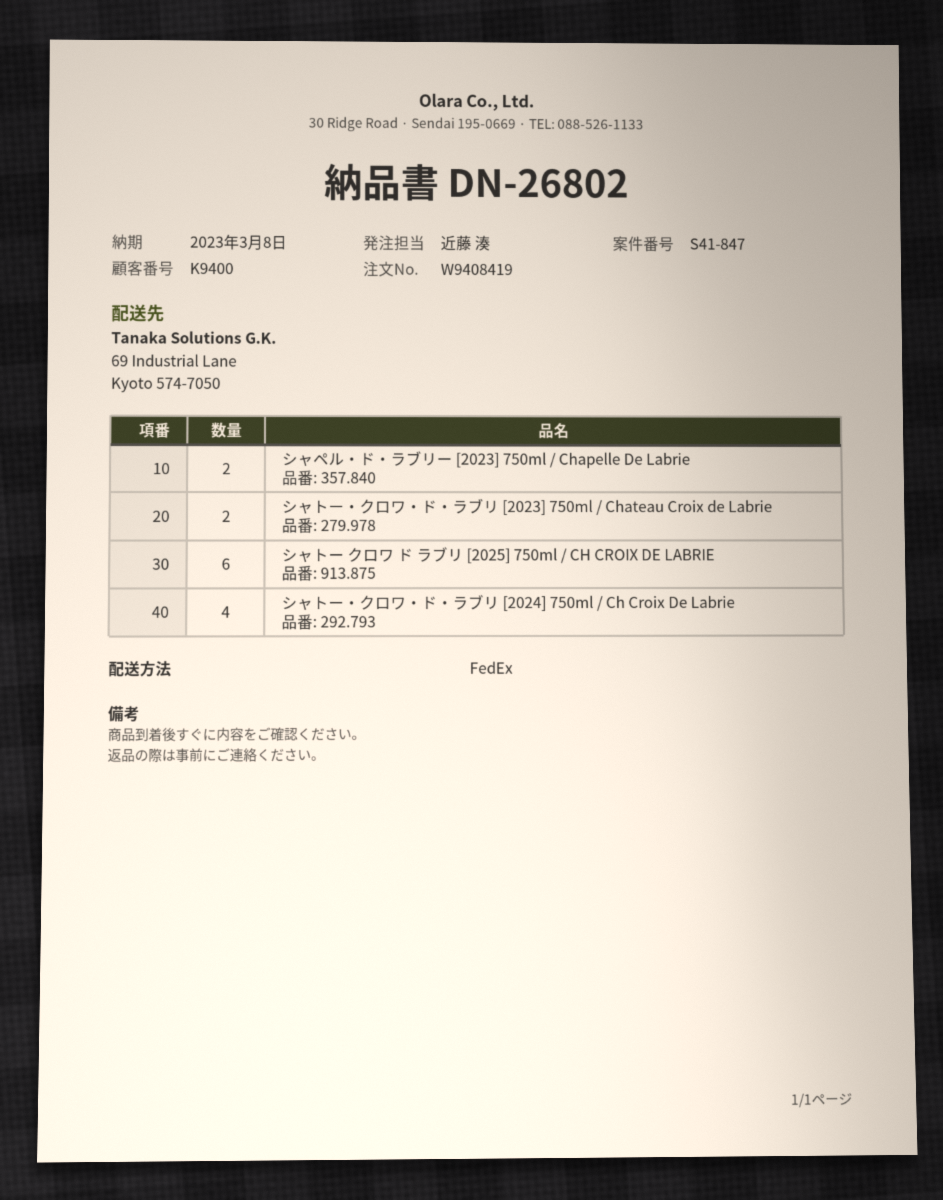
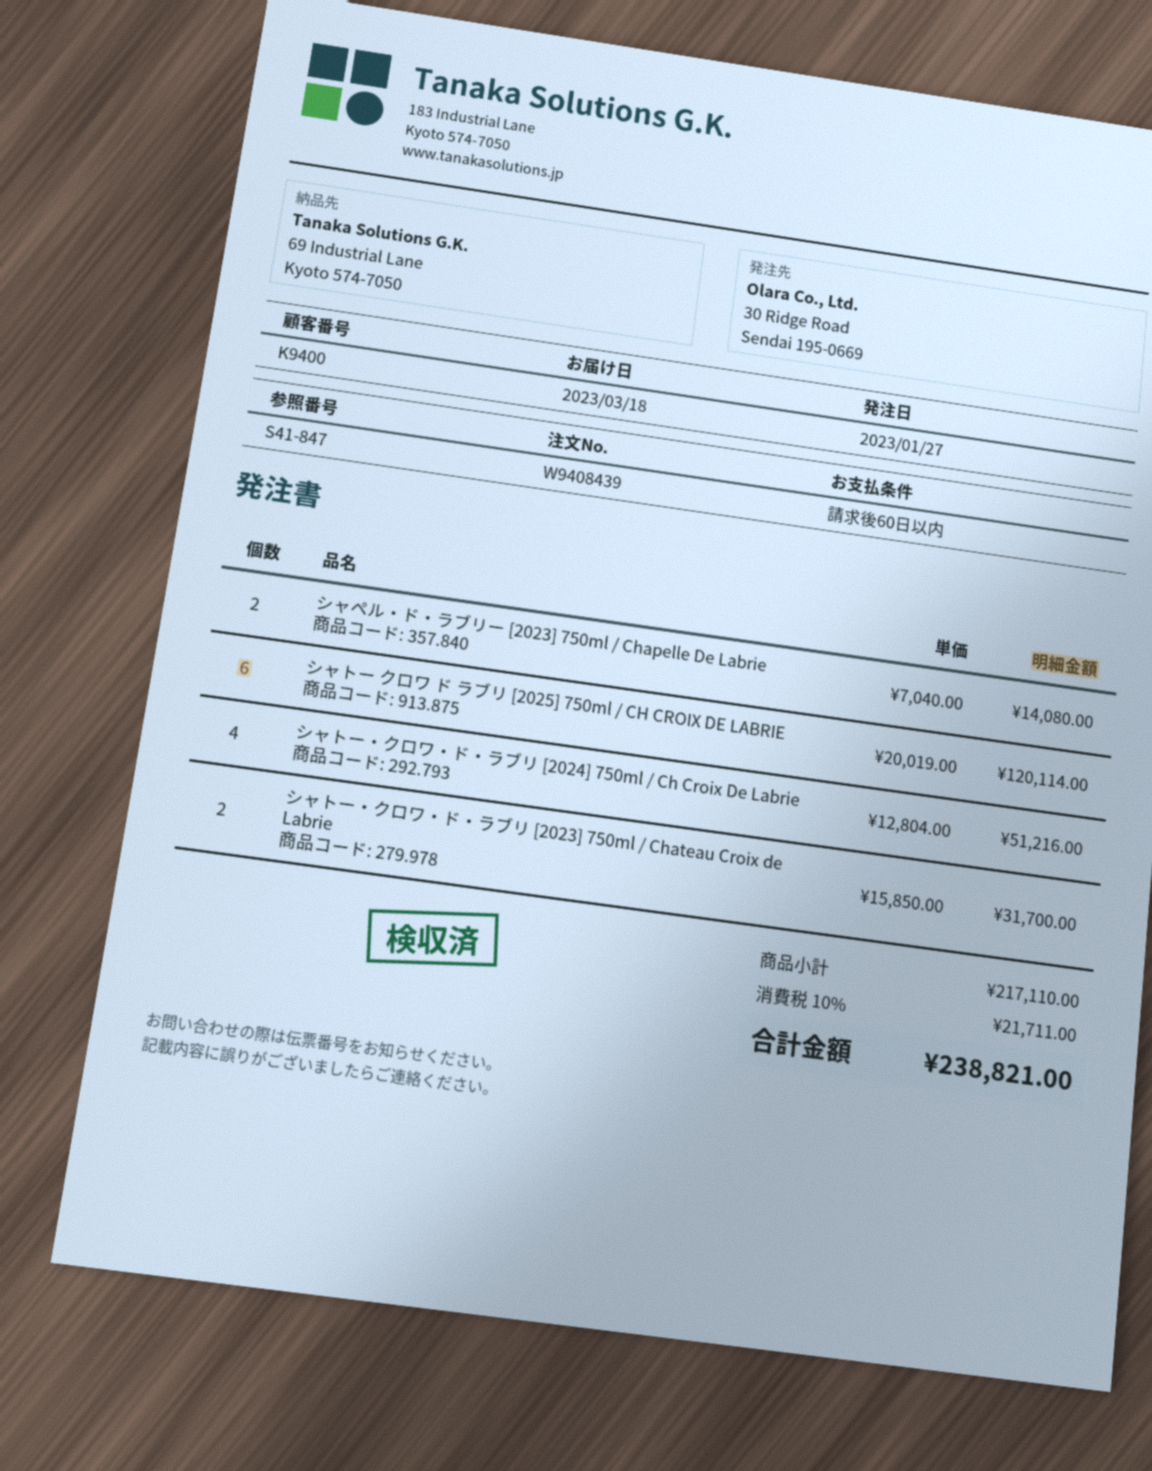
order number: W9408419 -> W9408439
delivery date: 2023-03-08 -> 2023-03-18

